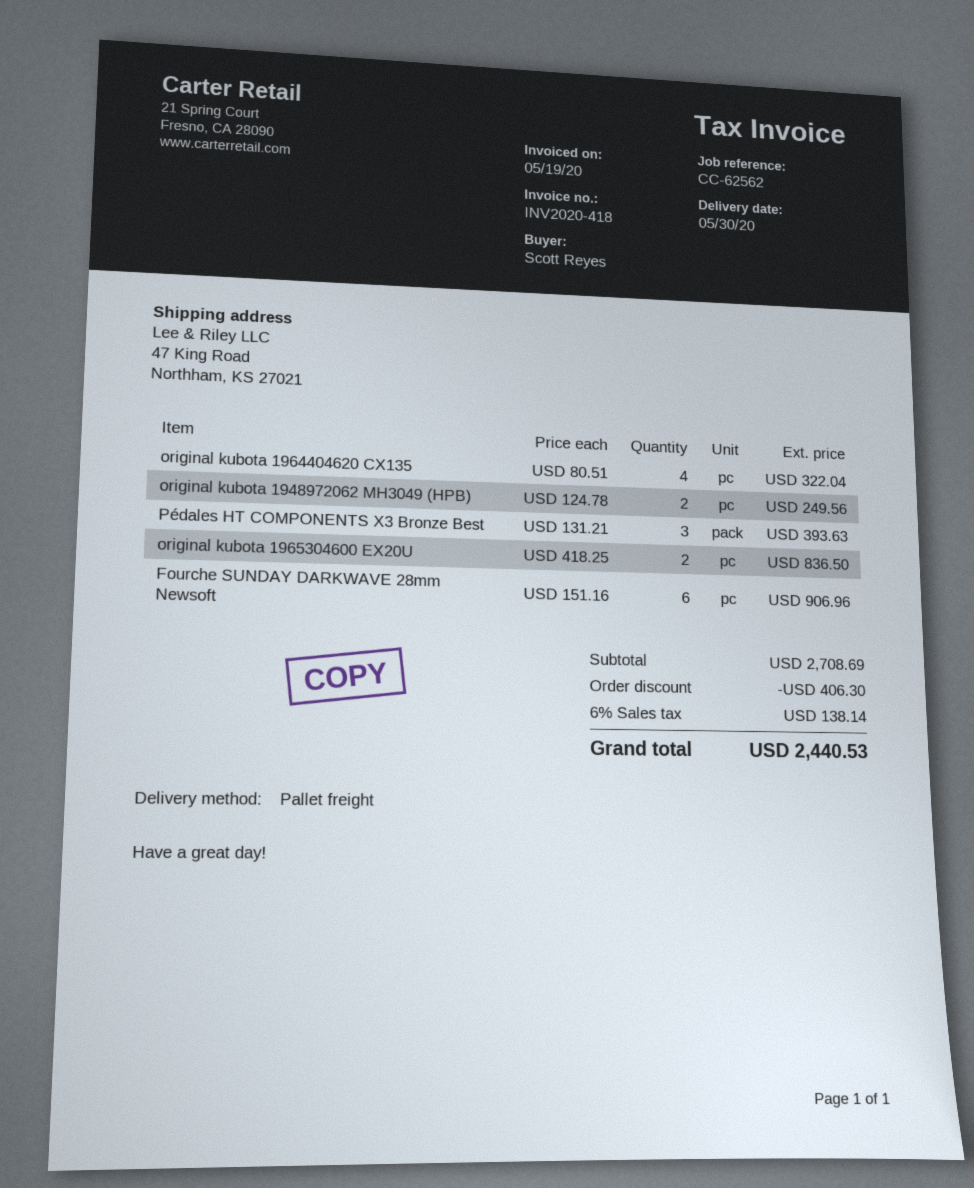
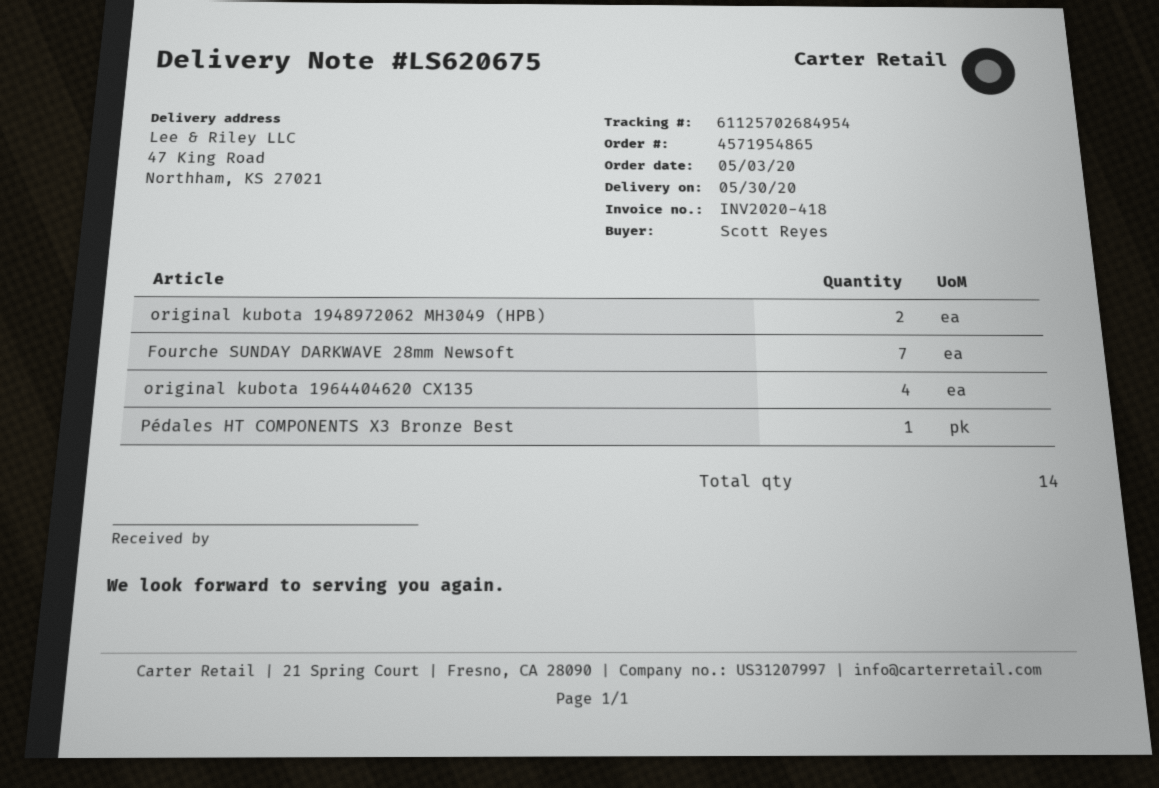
Pédales HT COMPONENTS X3 Bronze Best: 3 -> 1
original kubota 1965304600 EX20U: 2 -> none
Fourche SUNDAY DARKWAVE 28mm Newsoft: 6 -> 7

